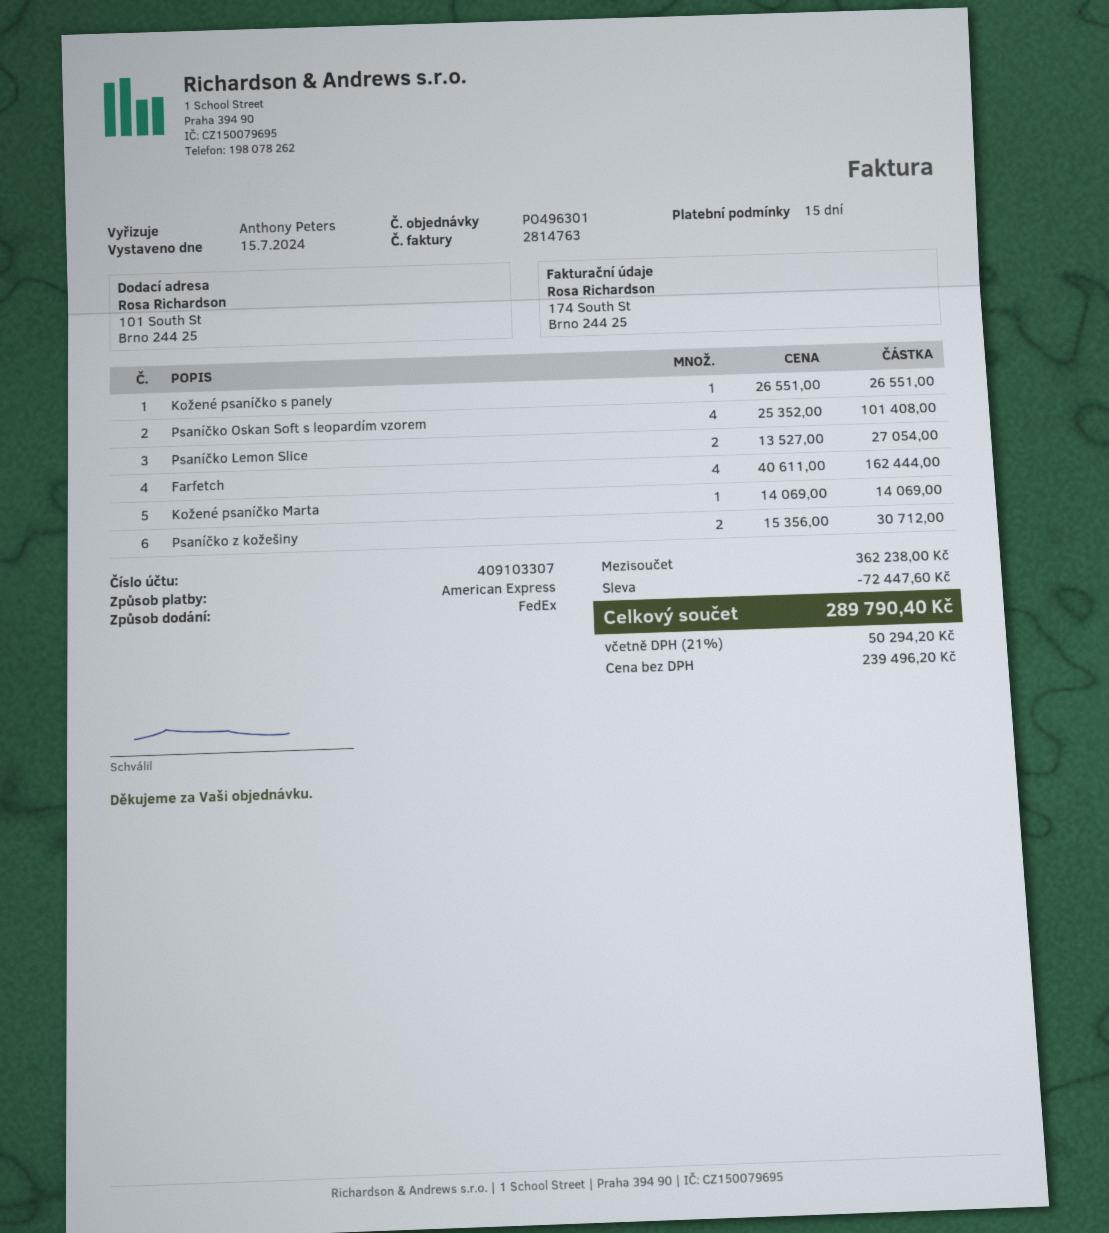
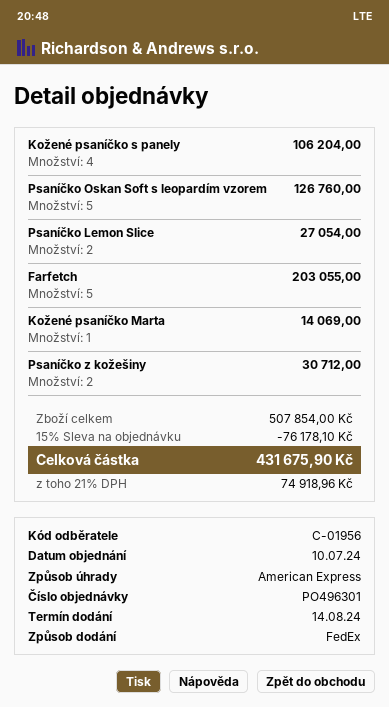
Kožené psaníčko s panely: 1 for 26551.00 -> 4 for 106204.00
Psaníčko Oskan Soft s leopardím vzorem: 4 for 101408.00 -> 5 for 126760.00
Farfetch: 4 for 162444.00 -> 5 for 203055.00
subtotal: 362238.00 -> 507854.00
discount: 72447.60 -> 76178.10
tax: 21% = 50294.20 -> 21% = 74918.96
total: 289790.40 -> 431675.90

